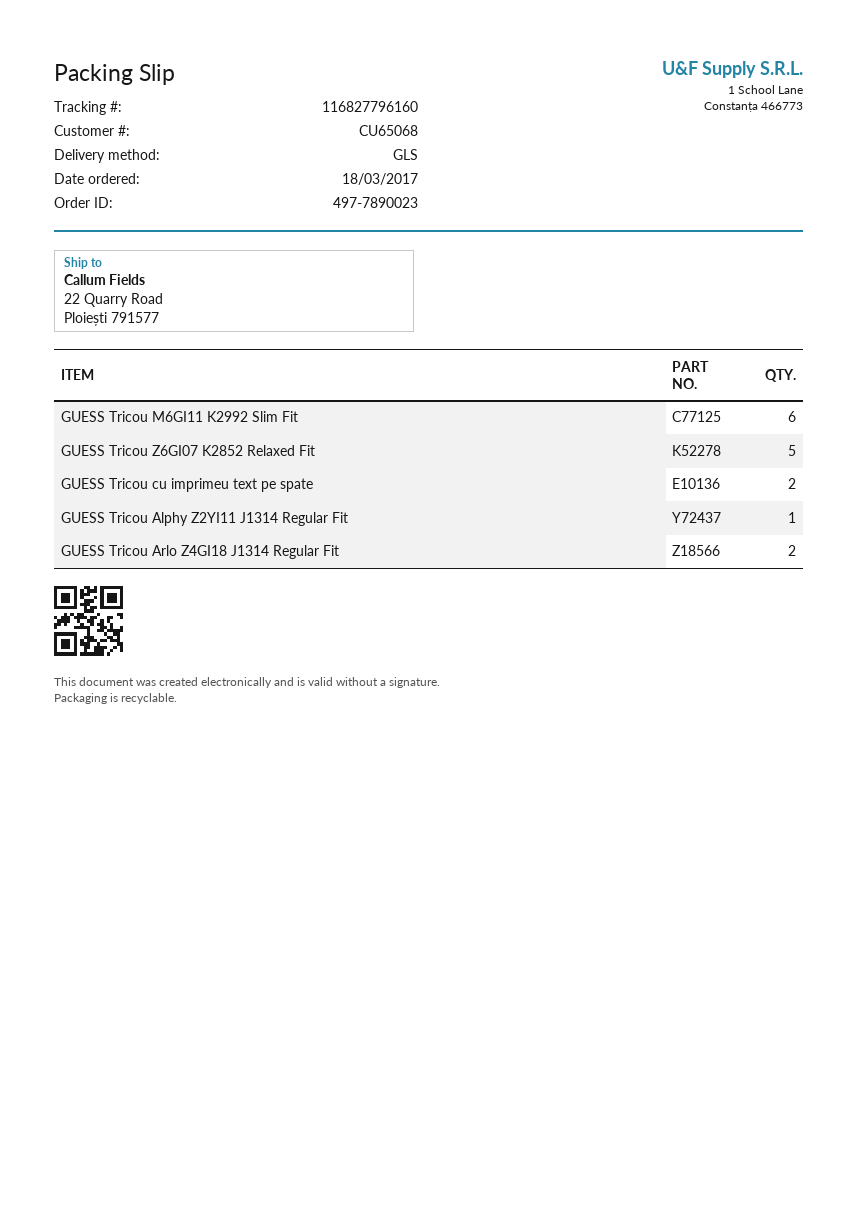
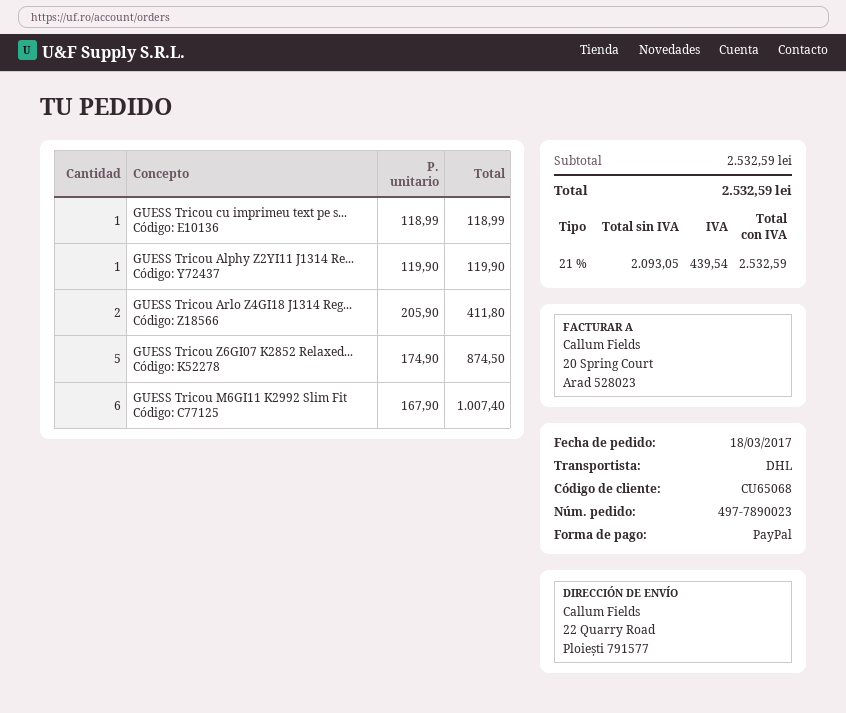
shipping method: GLS -> DHL
GUESS Tricou cu imprimeu text pe spate: 2 -> 1

